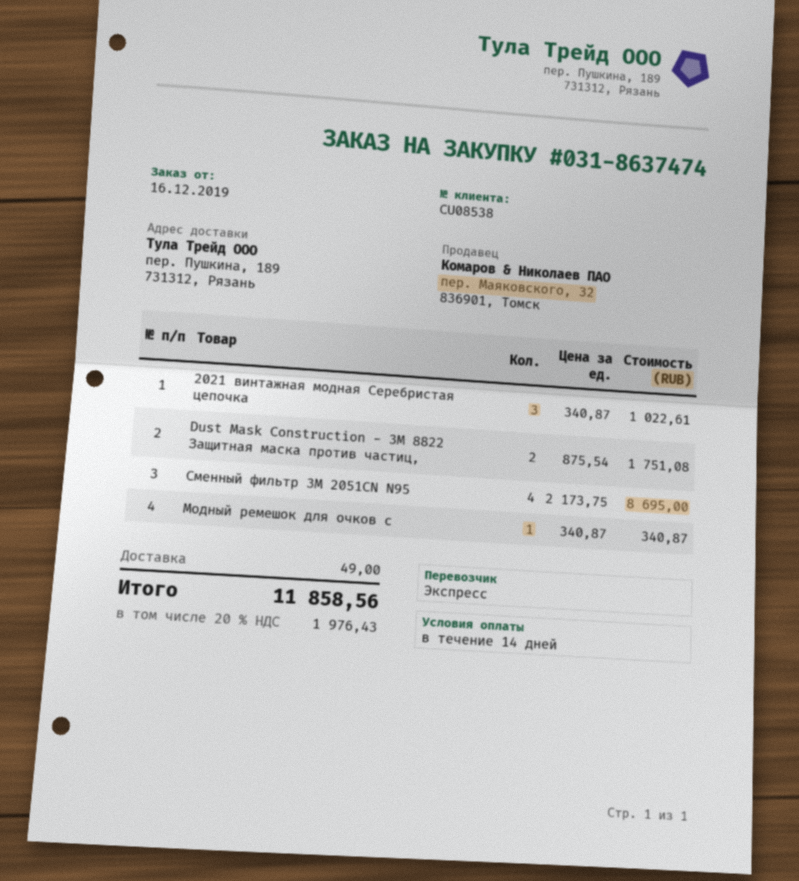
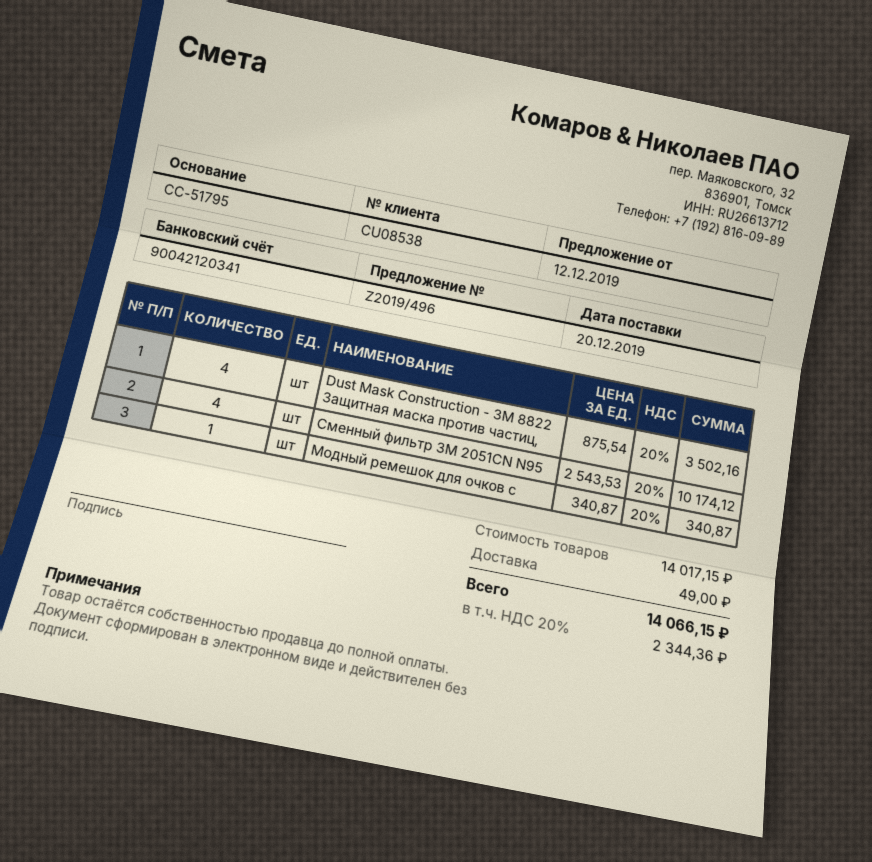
2021 винтажная модная Серебристая цепочка: 3 x 340.87 = 1022.61 -> none
Dust Mask Construction - 3M 8822 Защитная маска против частиц,: 2 x 875.54 = 1751.08 -> 4 x 875.54 = 3502.16
Сменный фильтр 3M 2051CN N95: 4 x 2173.75 = 8695.00 -> 4 x 2543.53 = 10174.12
tax: 20% = 1976.43 -> 20% = 2344.36
total: 11858.56 -> 14066.15

